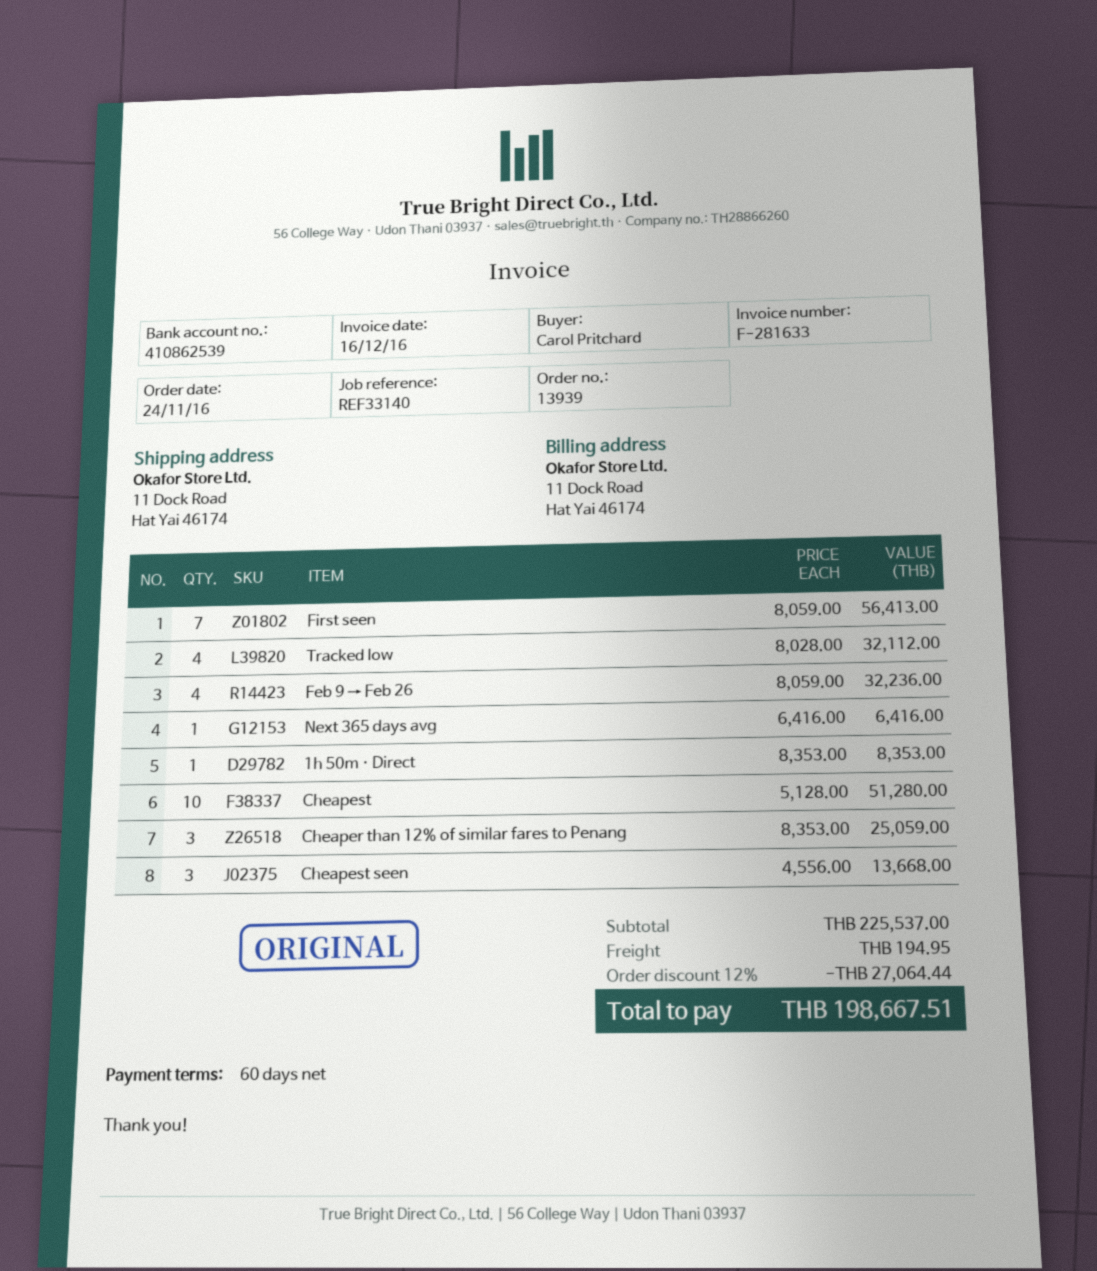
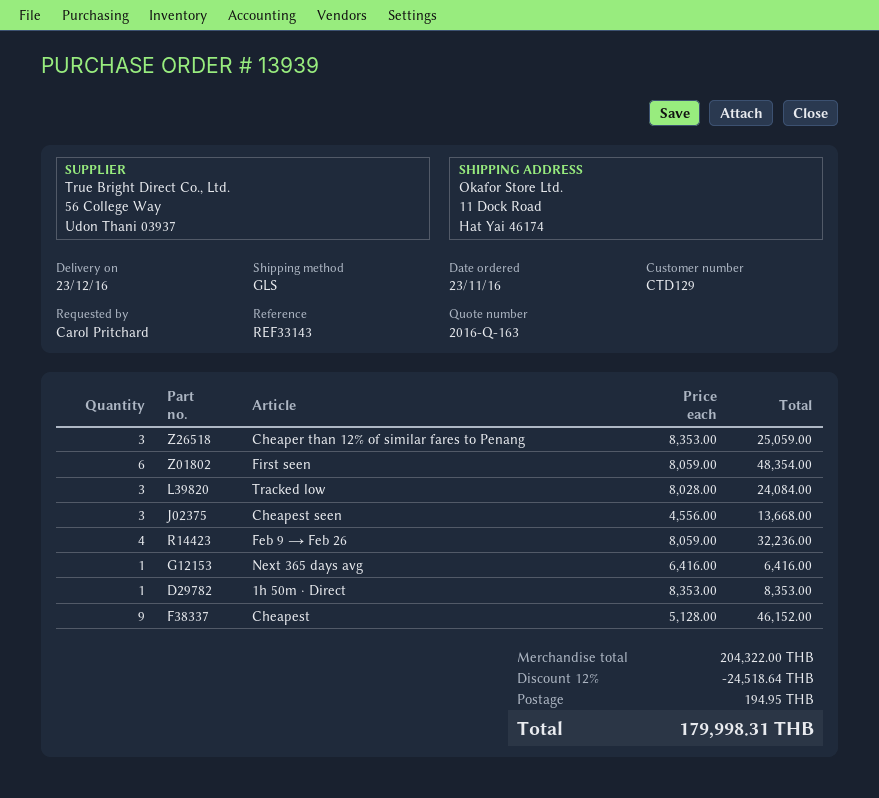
order date: 2016-11-24 -> 2016-11-23
reference: REF33140 -> REF33143
First seen: 7 x 8059.00 = 56413.00 -> 6 x 8059.00 = 48354.00
Tracked low: 4 x 8028.00 = 32112.00 -> 3 x 8028.00 = 24084.00
Cheapest: 10 x 5128.00 = 51280.00 -> 9 x 5128.00 = 46152.00
subtotal: 225537.00 -> 204322.00
discount: 12% = 27064.44 -> 12% = 24518.64
total: 198667.51 -> 179998.31

